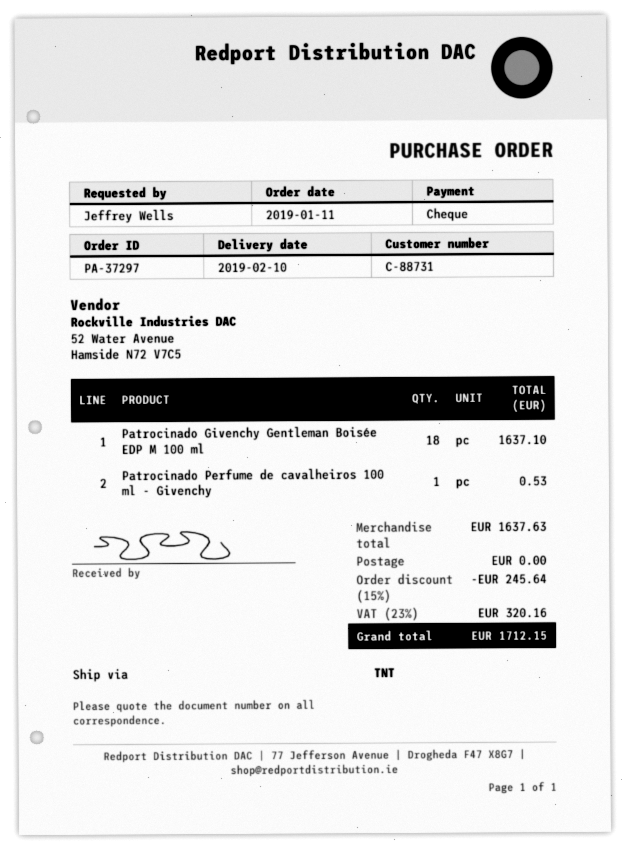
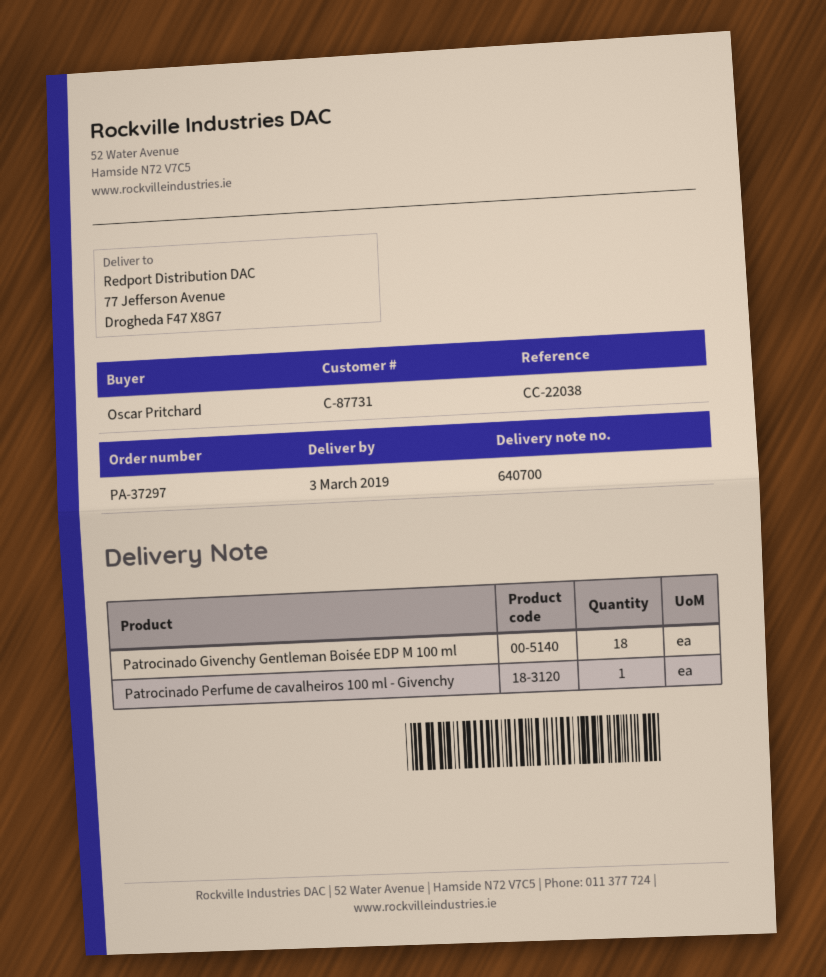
delivery date: 2019-02-10 -> 2019-03-03
customer number: C-88731 -> C-87731
ordered by: Jeffrey Wells -> Oscar Pritchard

